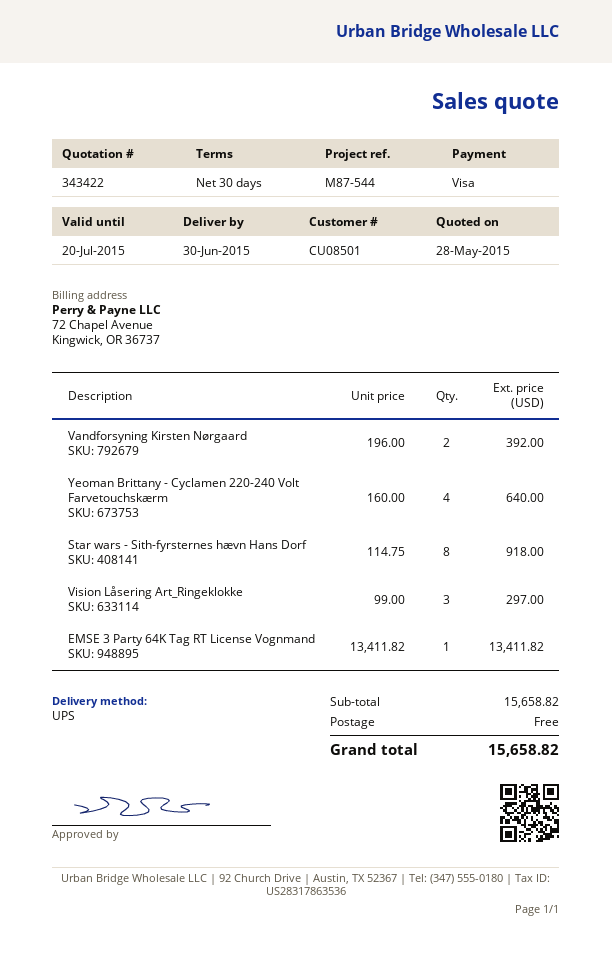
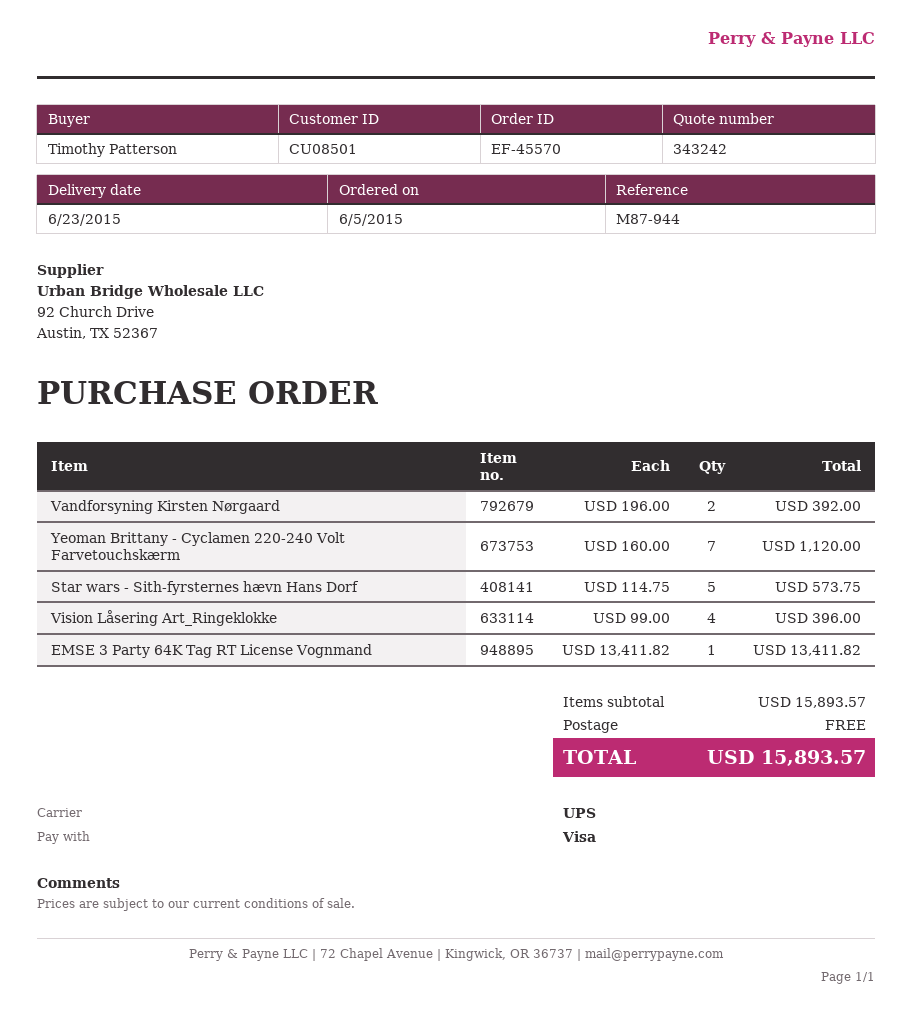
quote number: 343422 -> 343242
delivery date: 2015-06-30 -> 2015-06-23
reference: M87-544 -> M87-944
Yeoman Brittany - Cyclamen 220-240 Volt Farvetouchskærm: 4 x 160.00 = 640.00 -> 7 x 160.00 = 1120.00
Star wars - Sith-fyrsternes hævn Hans Dorf: 8 x 114.75 = 918.00 -> 5 x 114.75 = 573.75
Vision Låsering Art_Ringeklokke: 3 x 99.00 = 297.00 -> 4 x 99.00 = 396.00
subtotal: 15658.82 -> 15893.57
total: 15658.82 -> 15893.57

